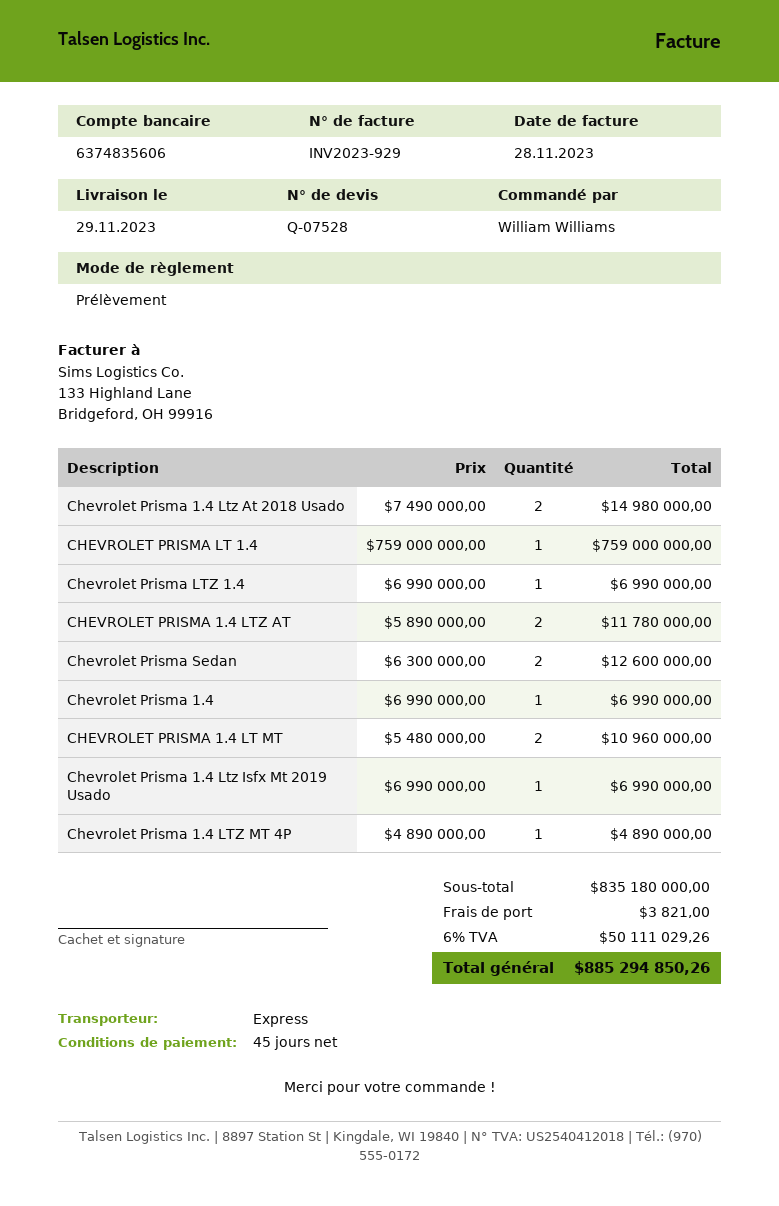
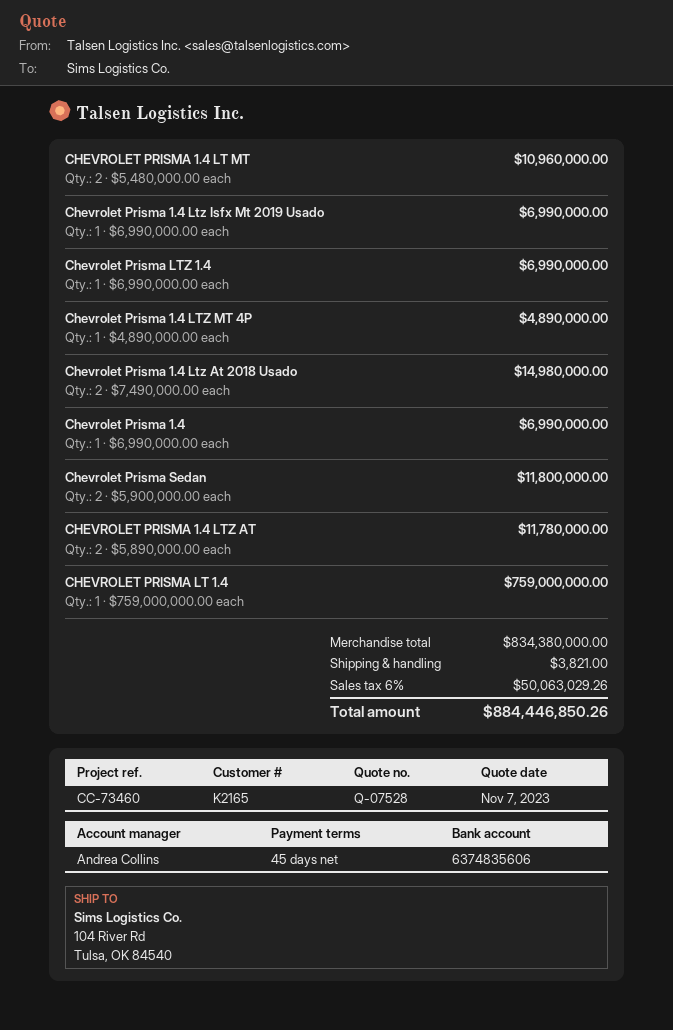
Chevrolet Prisma Sedan: 2 x 6300000.00 = 12600000.00 -> 2 x 5900000.00 = 11800000.00
subtotal: 835180000.00 -> 834380000.00
tax: 6% = 50111029.26 -> 6% = 50063029.26
total: 885294850.26 -> 884446850.26

